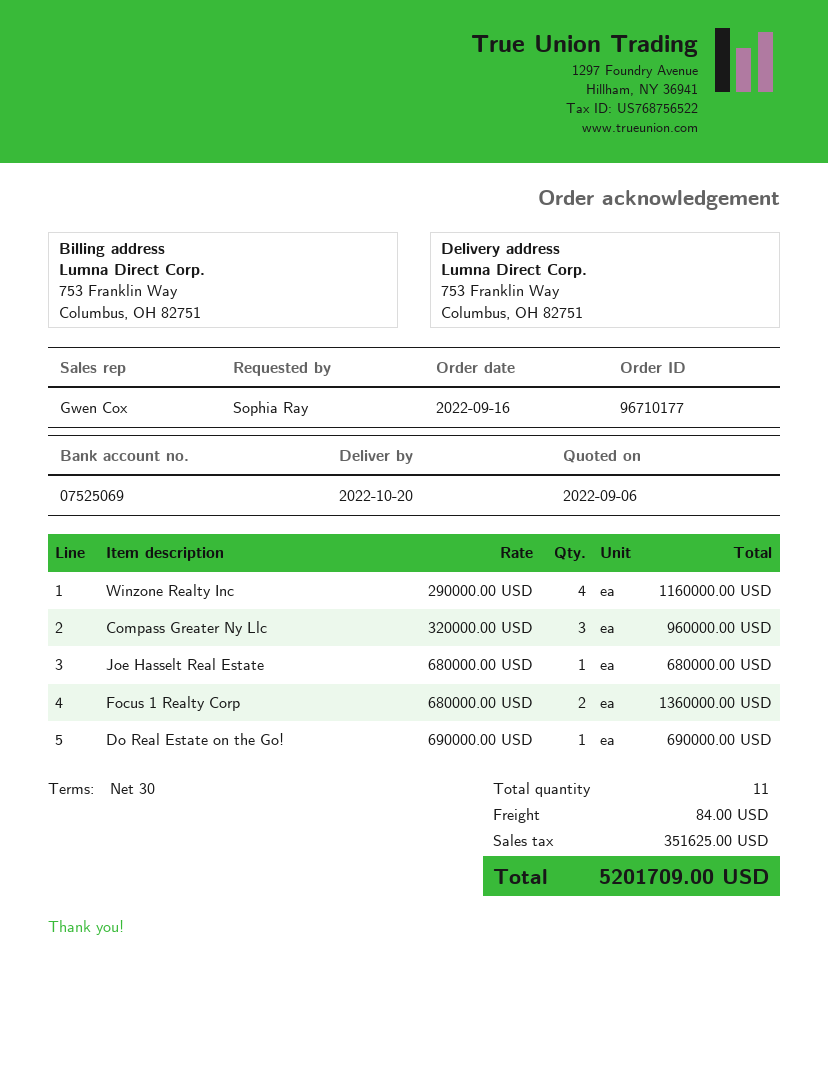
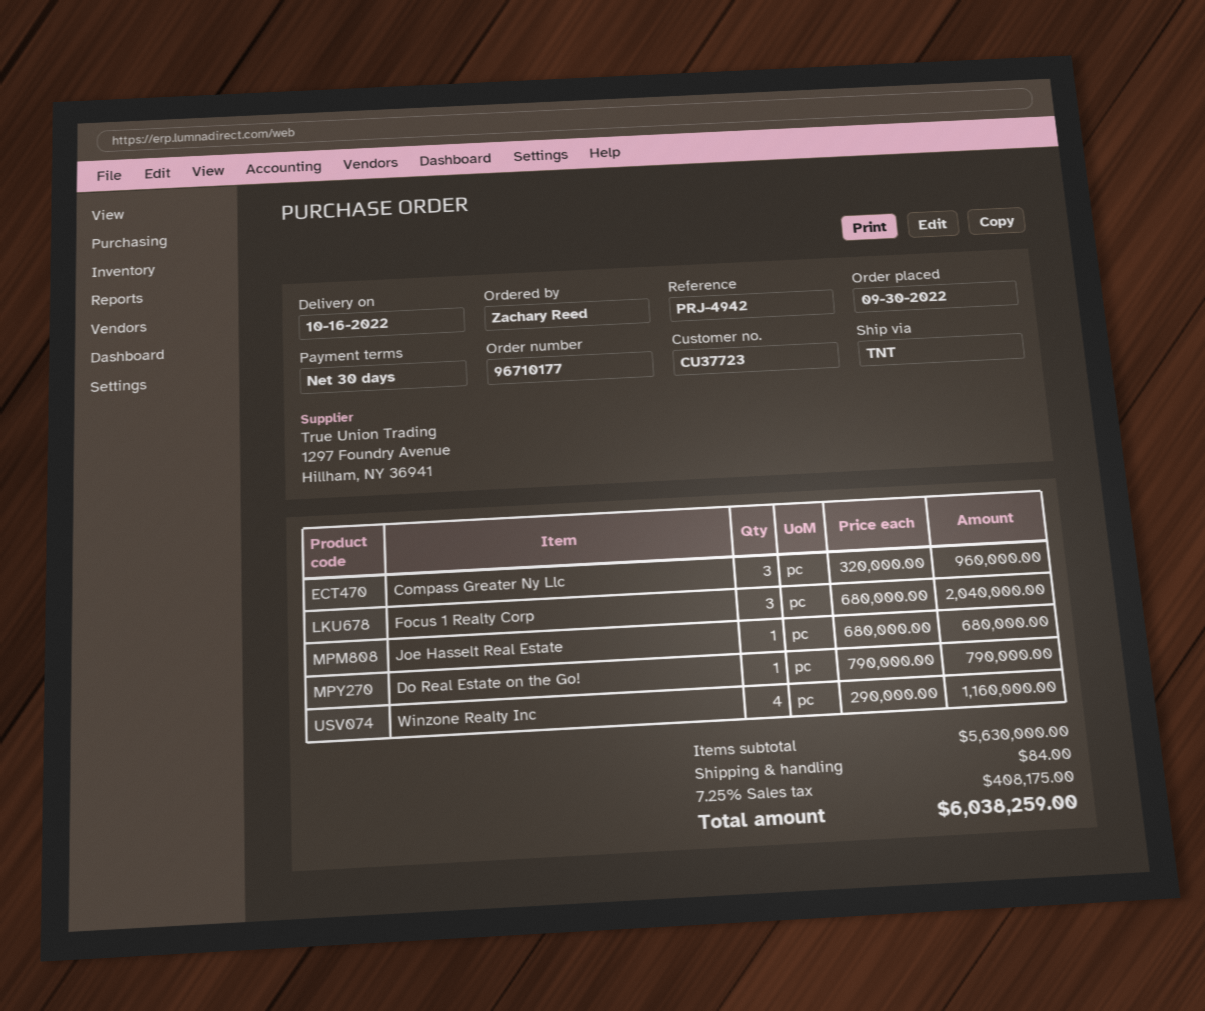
order date: 2022-09-16 -> 2022-09-30
delivery date: 2022-10-20 -> 2022-10-16
ordered by: Sophia Ray -> Zachary Reed
Focus 1 Realty Corp: 2 x 680000.00 = 1360000.00 -> 3 x 680000.00 = 2040000.00
Do Real Estate on the Go!: 1 x 690000.00 = 690000.00 -> 1 x 790000.00 = 790000.00
tax: 351625.00 -> 408175.00
total: 5201709.00 -> 6038259.00

